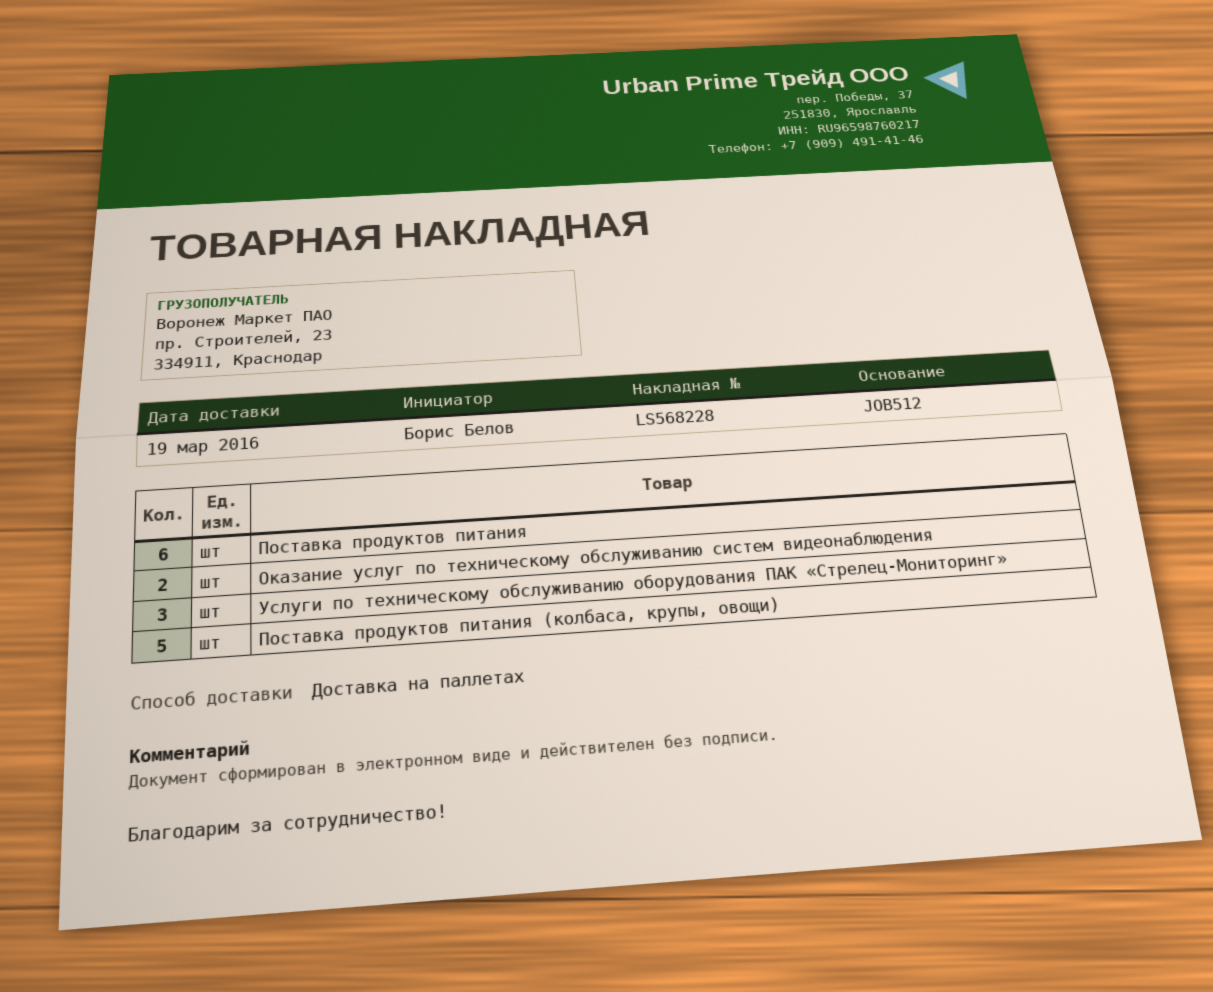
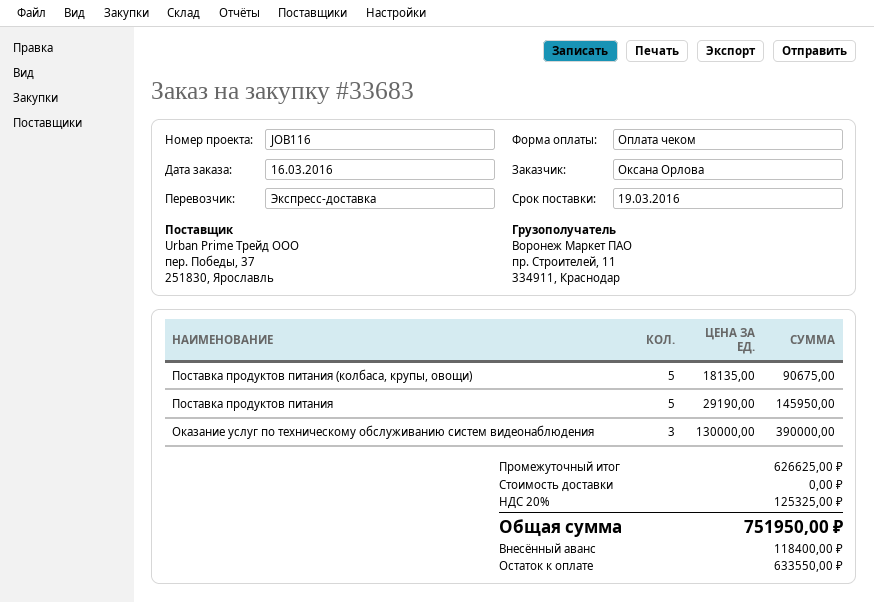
reference: JOB512 -> JOB116
ordered by: Борис Белов -> Оксана Орлова
shipping method: pallet freight -> express
ship to: пр. Строителей, 23, 334911, Краснодар -> пр. Строителей, 11, 334911, Краснодар
Поставка продуктов питания: 6 -> 5
Оказание услуг по техническому обслуживанию систем видеонаблюдения: 2 -> 3
Услуги по техническому обслуживанию оборудования ПАК «Стрелец-Мониторинг»: 3 -> none

